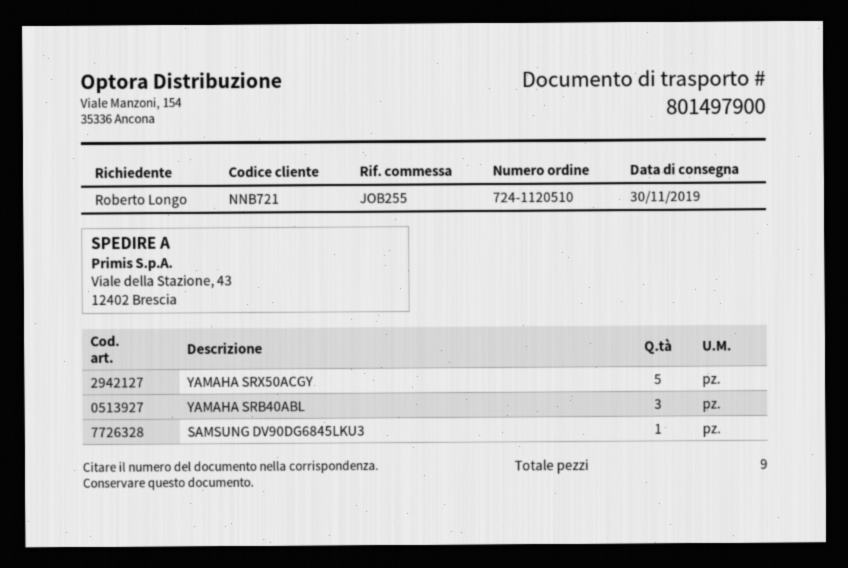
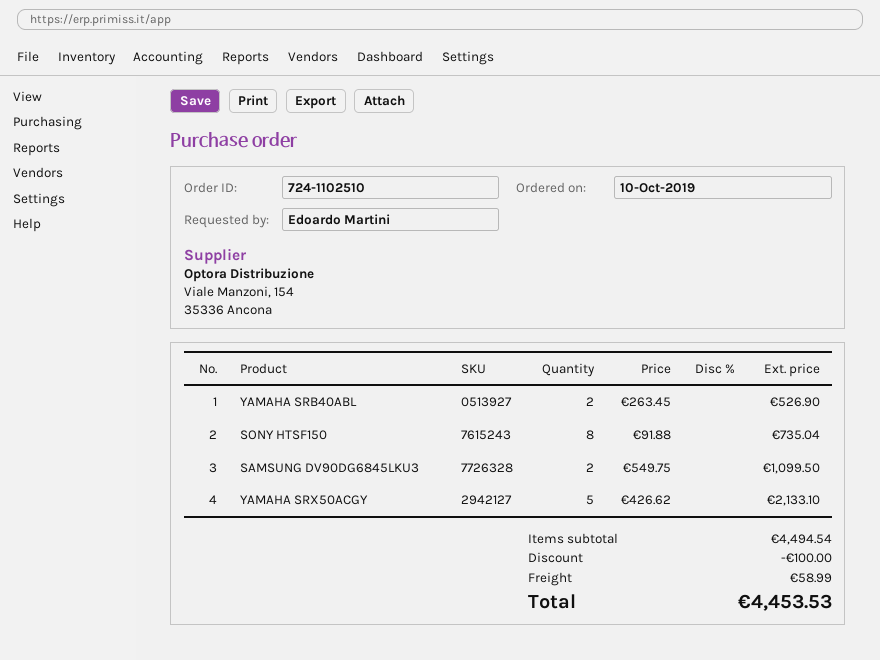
order number: 724-1120510 -> 724-1102510
ordered by: Roberto Longo -> Edoardo Martini
YAMAHA SRB40ABL: 3 -> 2
SAMSUNG DV90DG6845LKU3: 1 -> 2
SONY HTSF150: none -> 8

